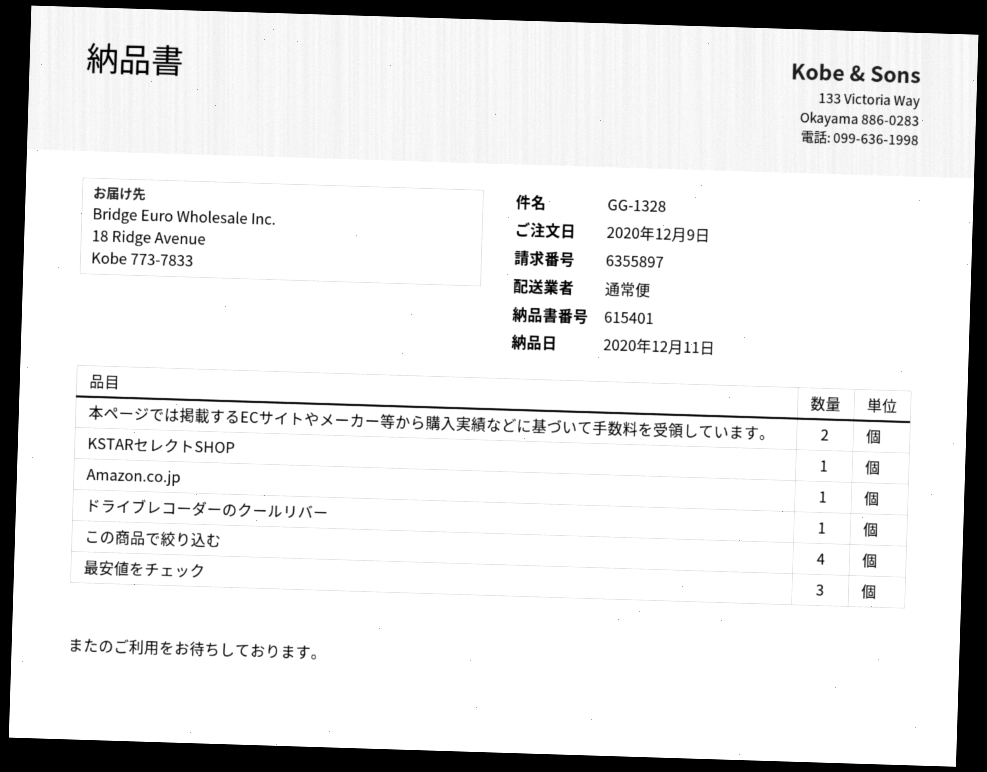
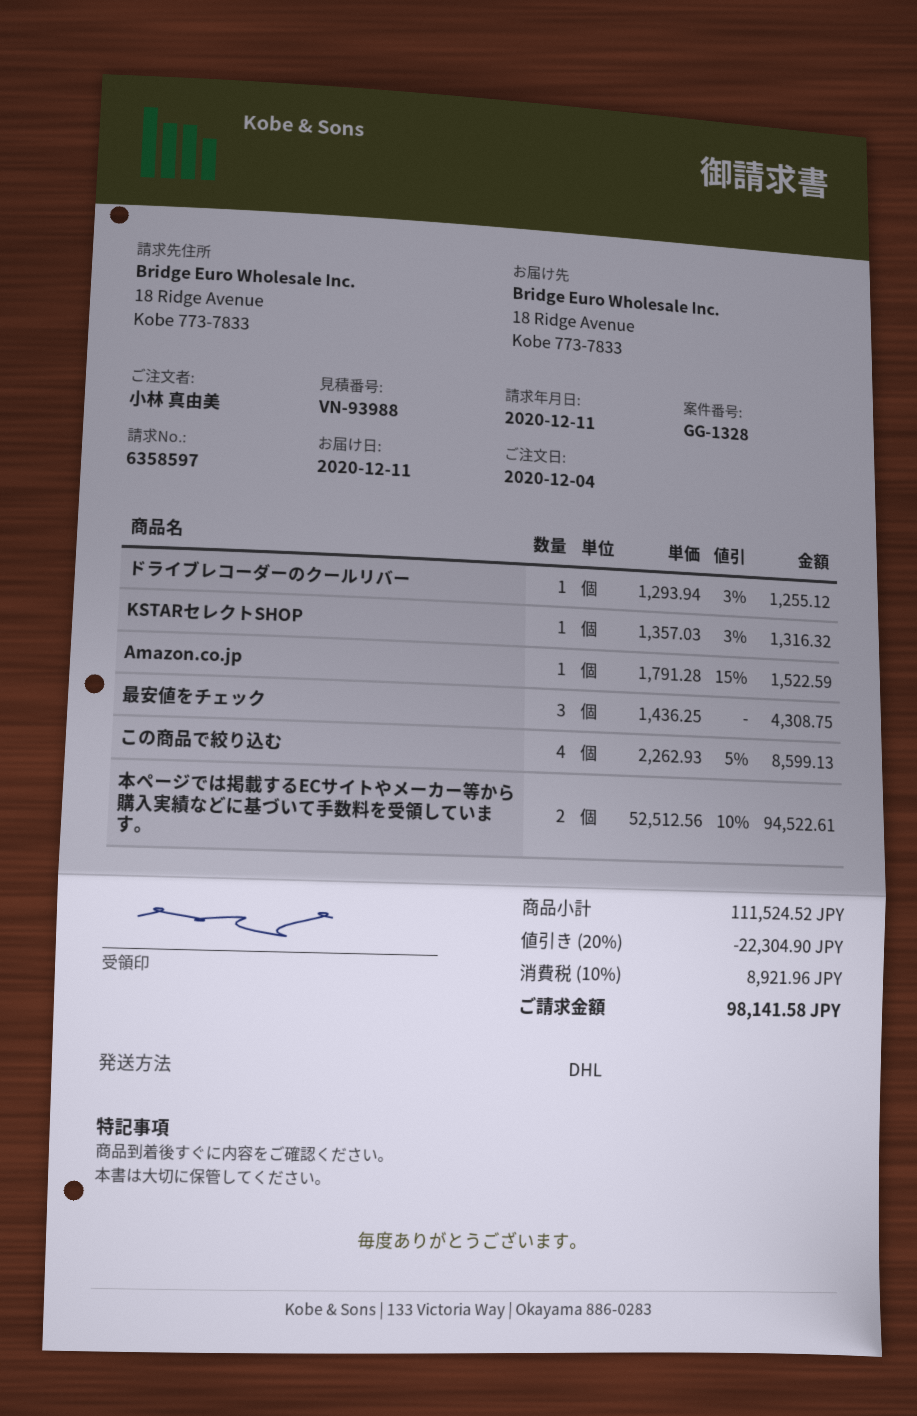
order date: 2020-12-09 -> 2020-12-04
invoice number: 6355897 -> 6358597
shipping method: standard -> DHL

